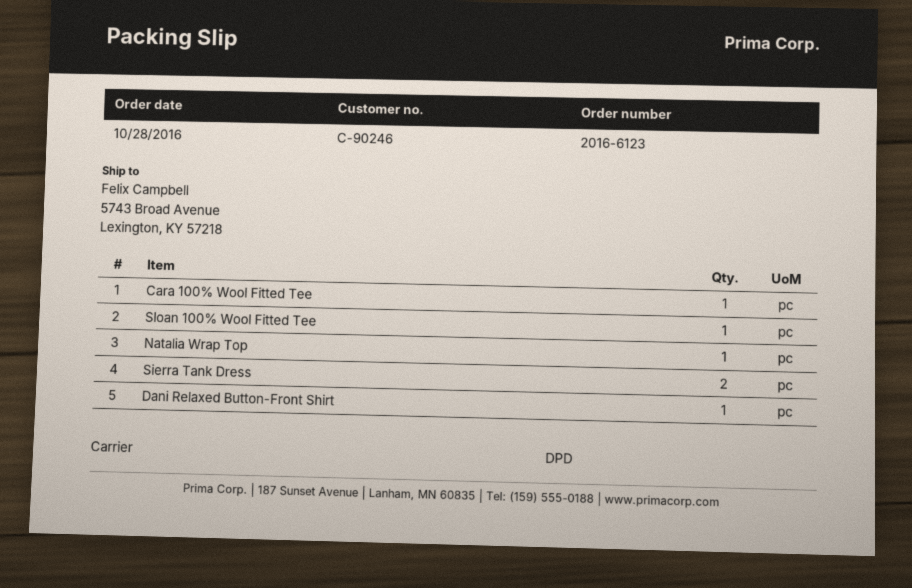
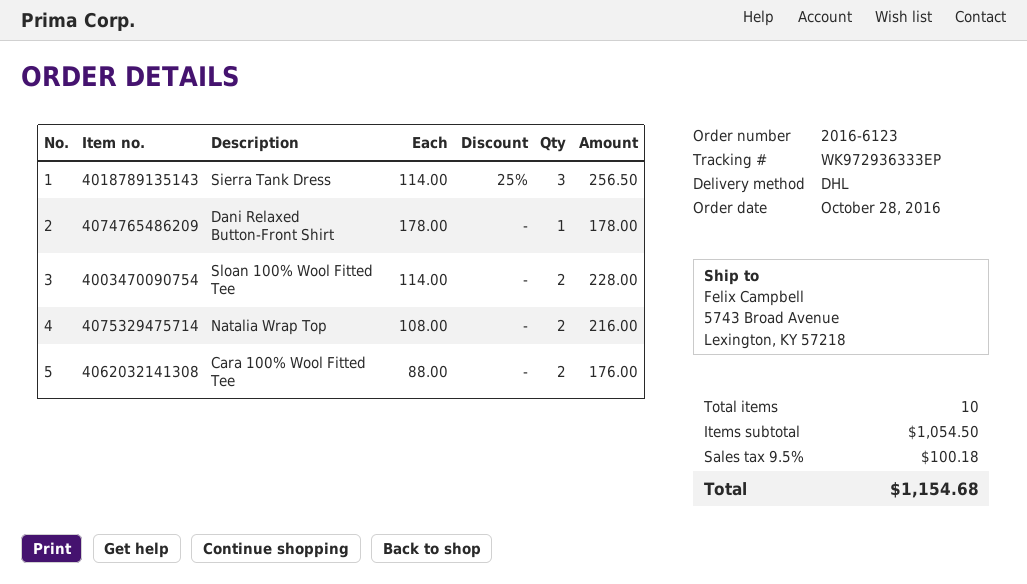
shipping method: DPD -> DHL
Cara 100% Wool Fitted Tee: 1 -> 2
Sloan 100% Wool Fitted Tee: 1 -> 2
Natalia Wrap Top: 1 -> 2
Sierra Tank Dress: 2 -> 3

